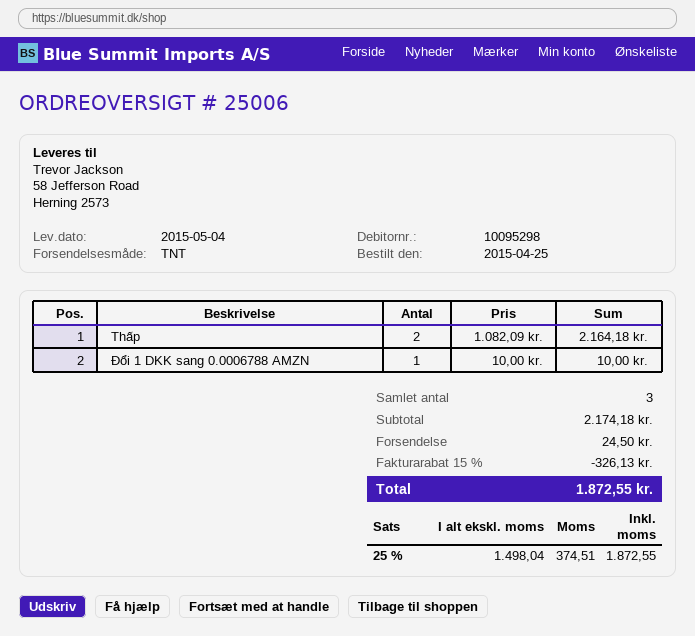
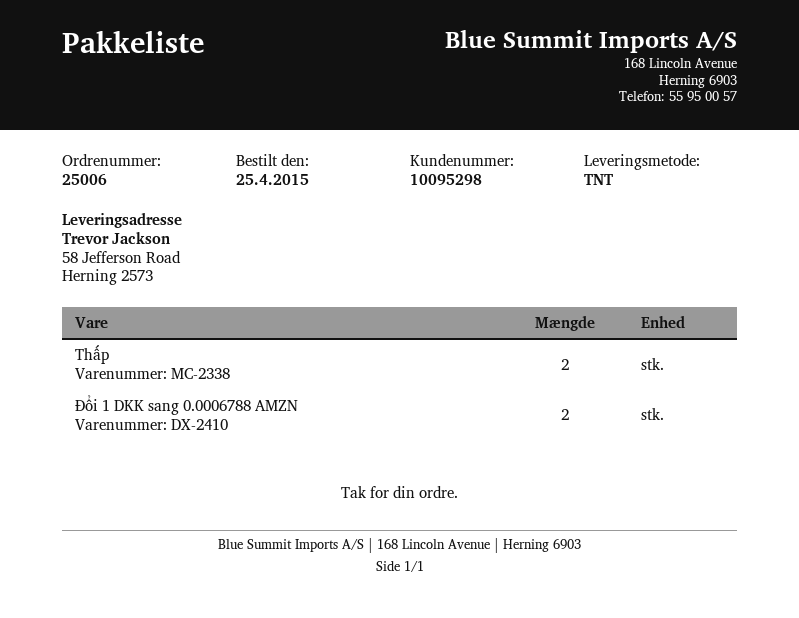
Đổi 1 DKK sang 0.0006788 AMZN: 1 -> 2

